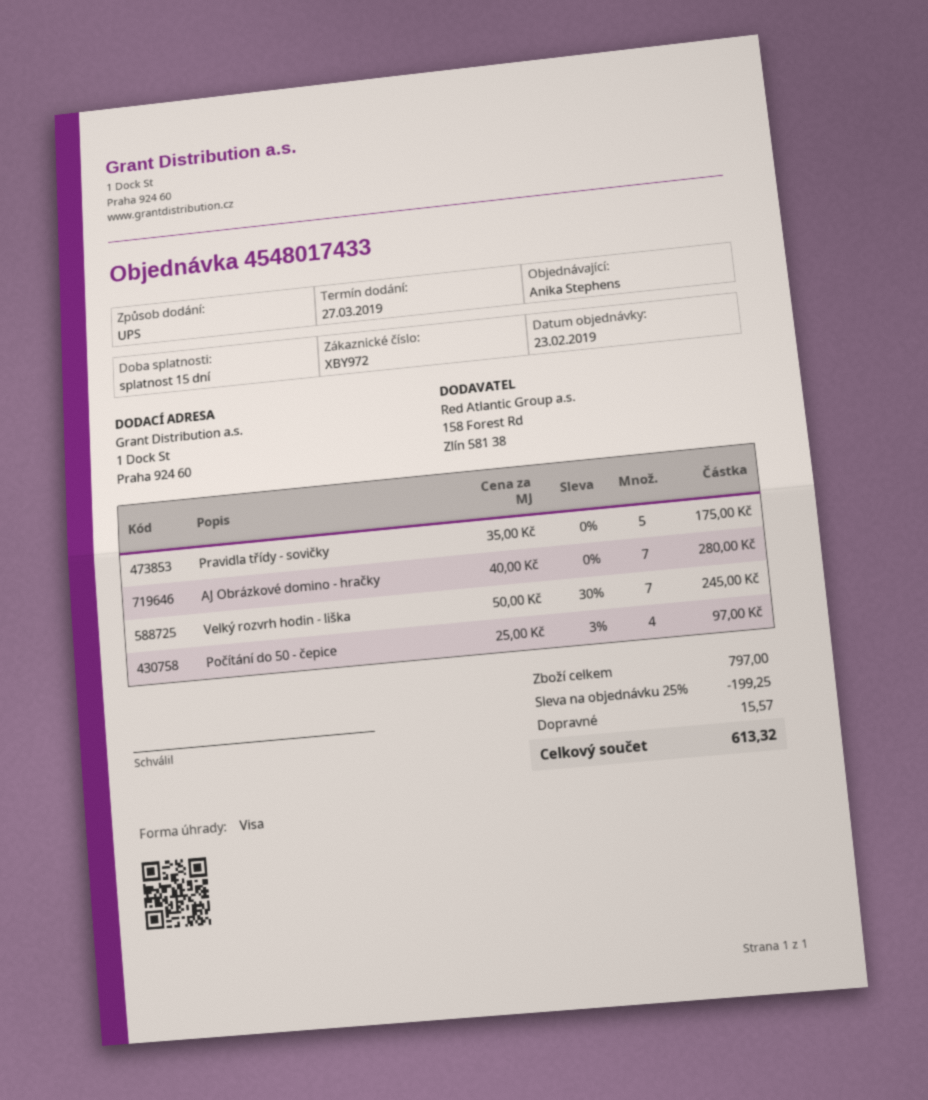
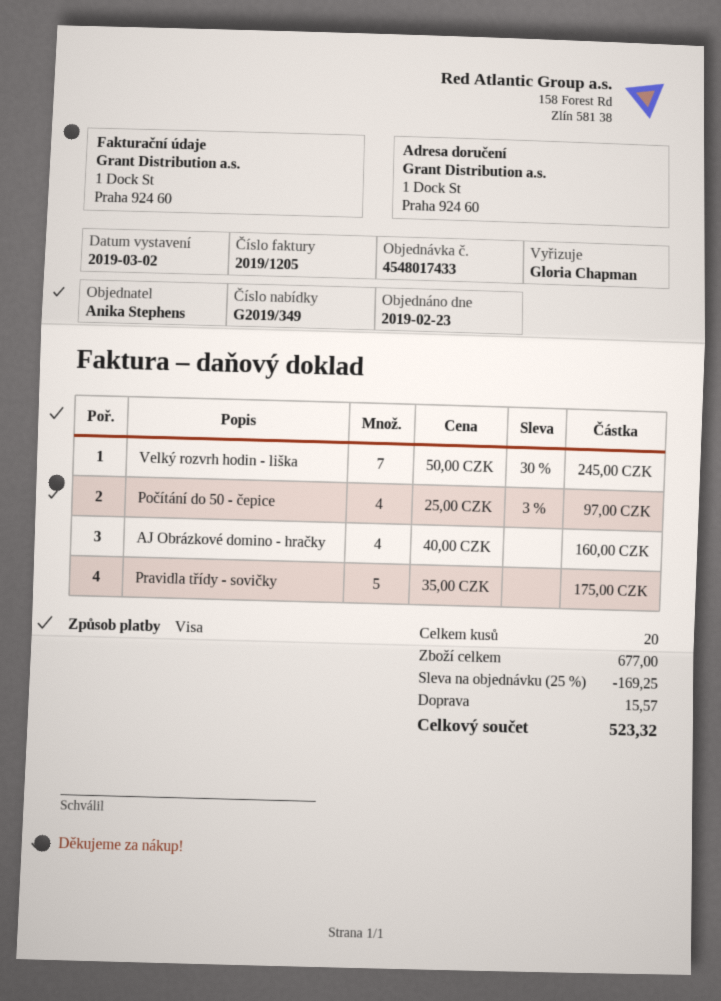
AJ Obrázkové domino - hračky: 7 x 40.00 = 280.00 -> 4 x 40.00 = 160.00
subtotal: 797.00 -> 677.00
discount: 25% = 199.25 -> 25% = 169.25
total: 613.32 -> 523.32

